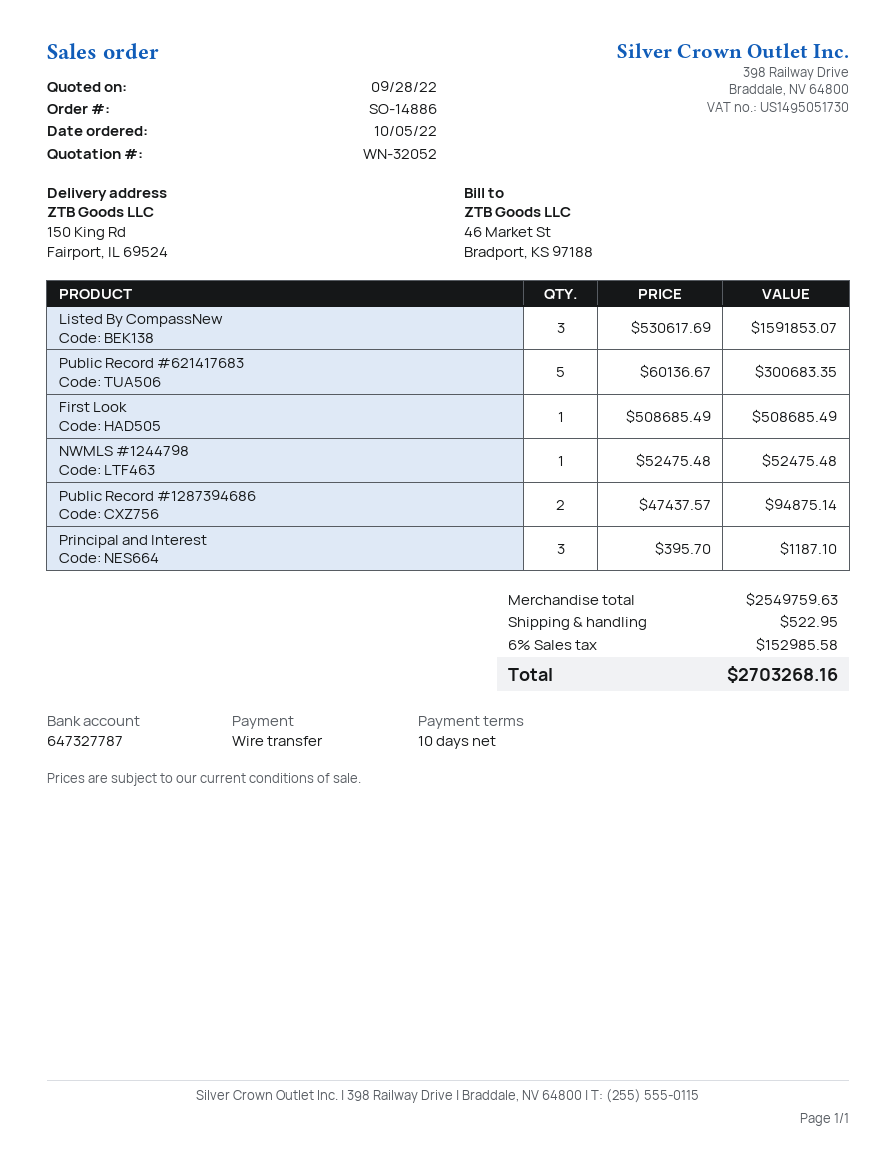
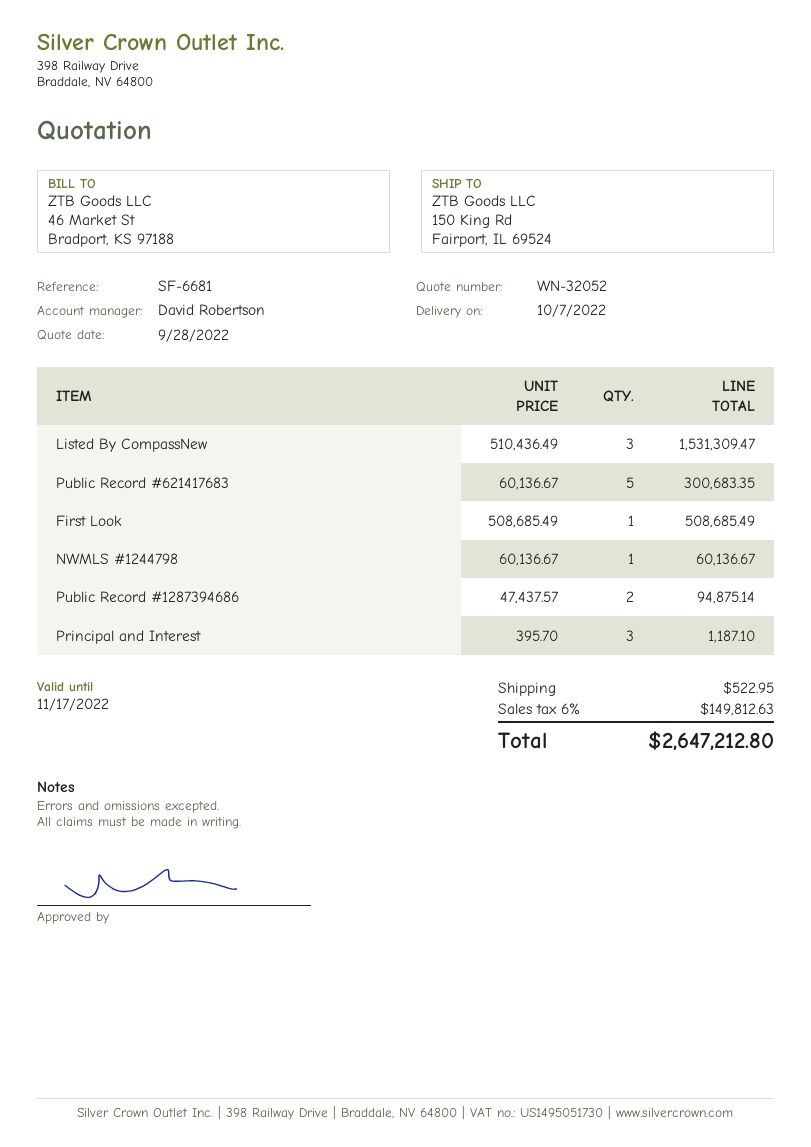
Listed By CompassNew: 3 x 530617.69 = 1591853.07 -> 3 x 510436.49 = 1531309.47
NWMLS #1244798: 1 x 52475.48 = 52475.48 -> 1 x 60136.67 = 60136.67
tax: 6% = 152985.58 -> 6% = 149812.63
total: 2703268.16 -> 2647212.80

